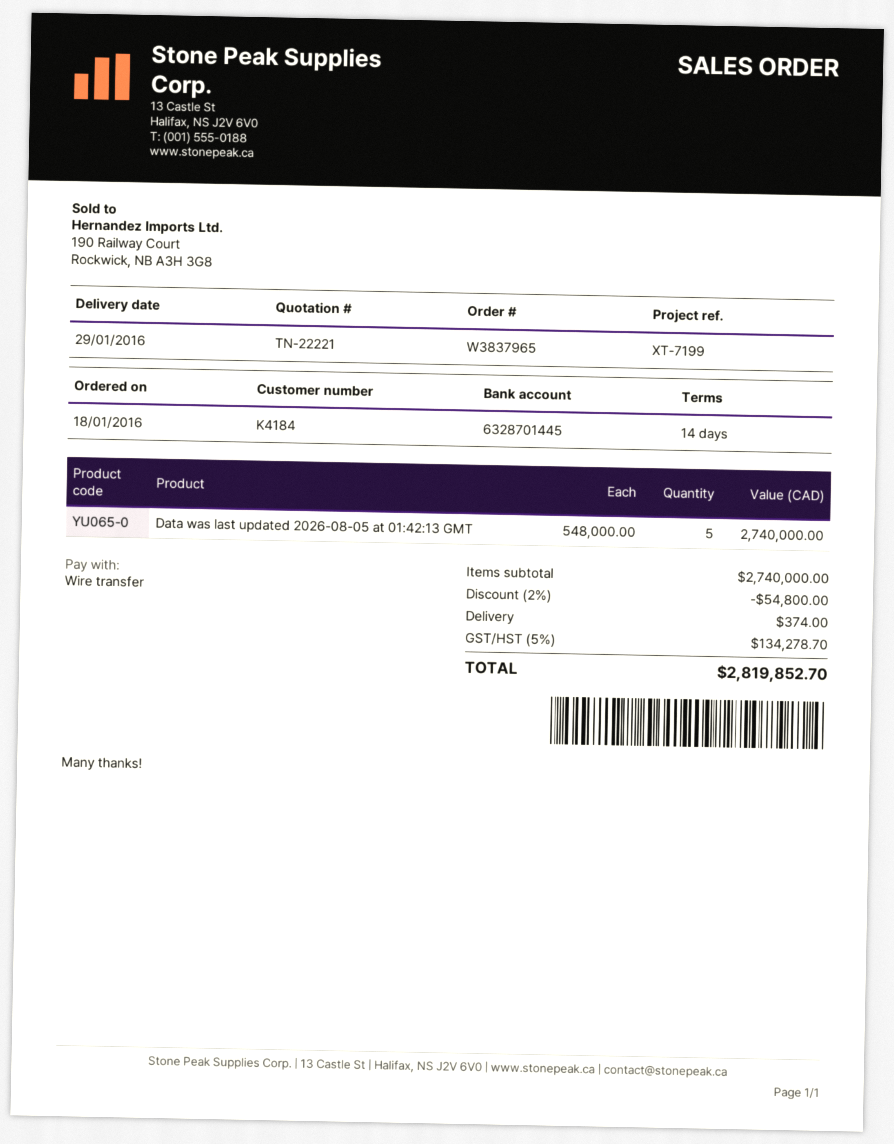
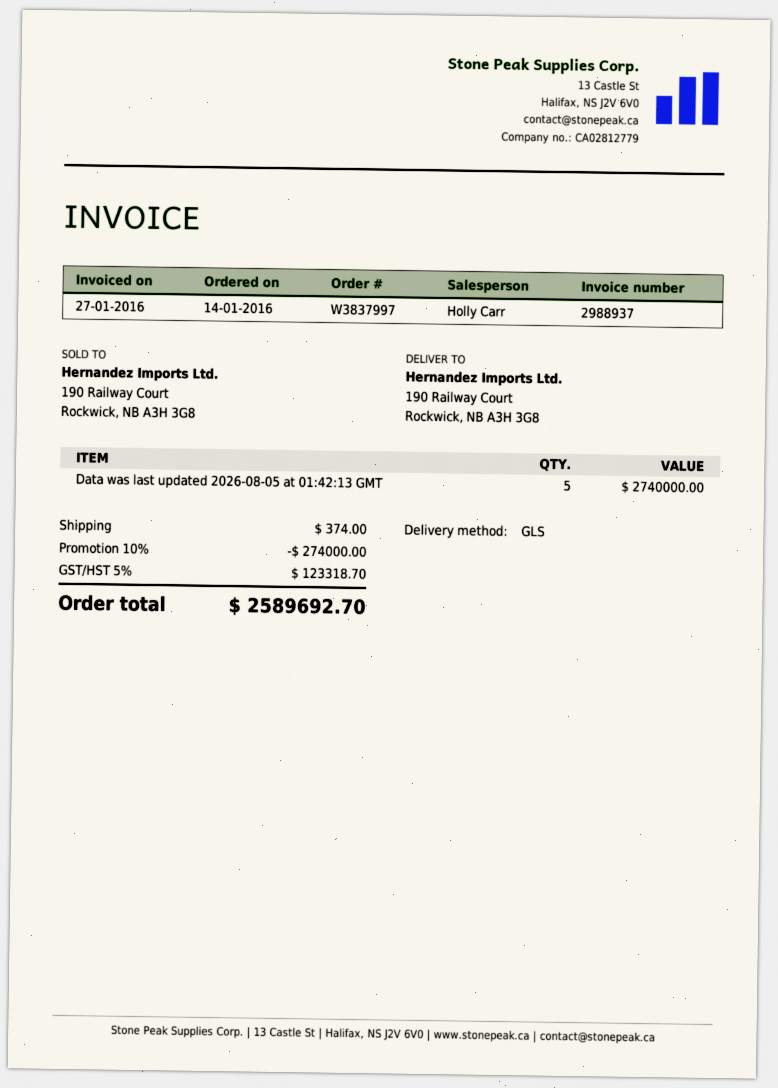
order number: W3837965 -> W3837997
order date: 2016-01-18 -> 2016-01-14
discount: 2% = 54800.00 -> 10% = 274000.00
tax: 5% = 134278.70 -> 5% = 123318.70
total: 2819852.70 -> 2589692.70

